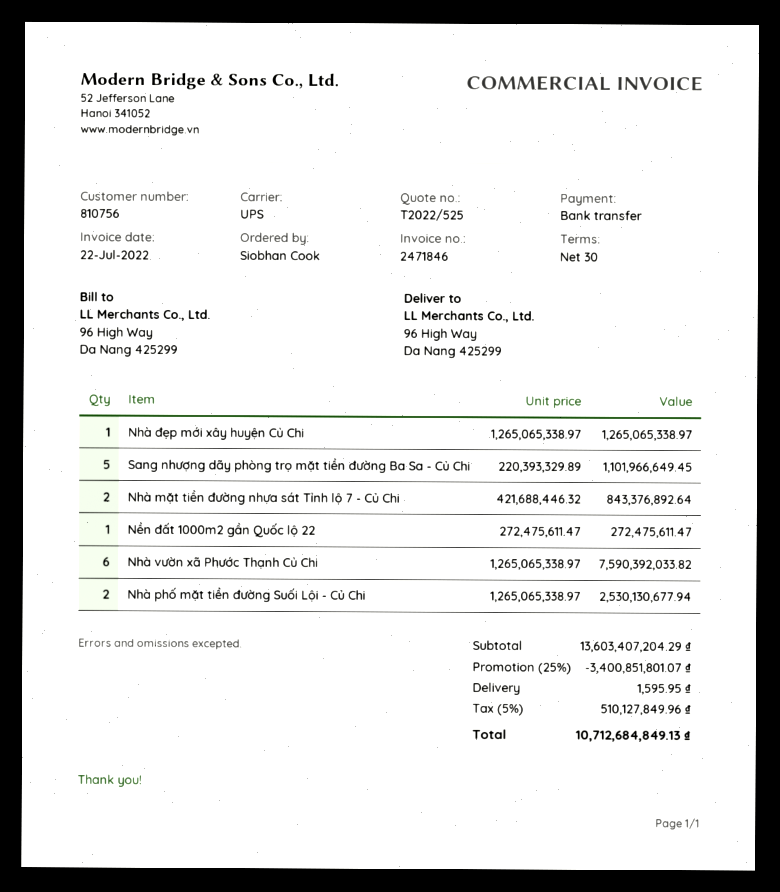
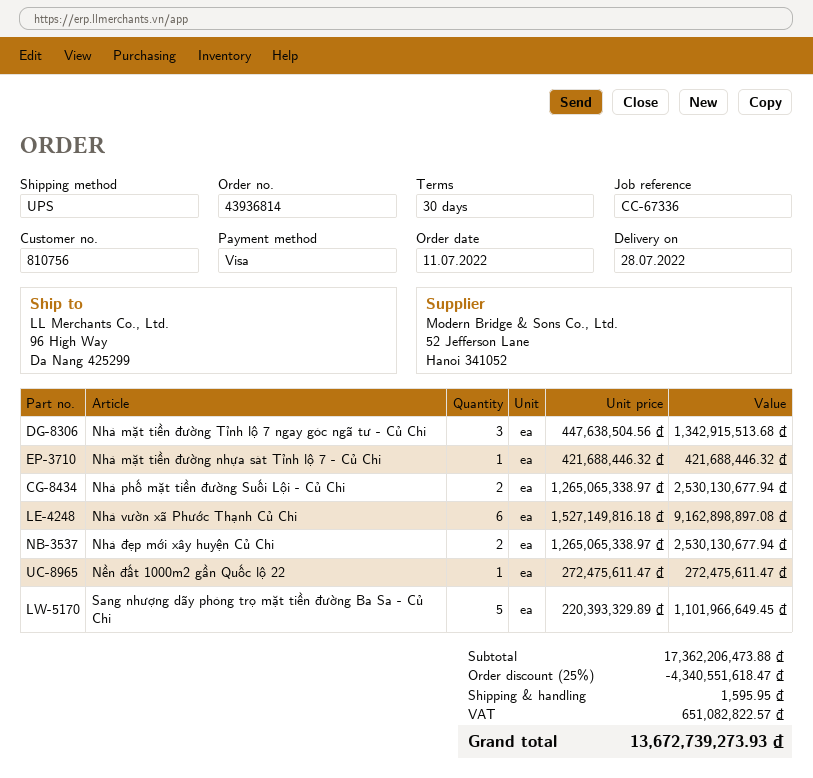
payment method: bank transfer -> Visa
Nhà đẹp mới xây huyện Củ Chi: 1 x 1265065338.97 = 1265065338.97 -> 2 x 1265065338.97 = 2530130677.94
Nhà mặt tiền đường nhựa sát Tỉnh lộ 7 - Củ Chi: 2 x 421688446.32 = 843376892.64 -> 1 x 421688446.32 = 421688446.32
Nhà vườn xã Phước Thạnh Củ Chi: 6 x 1265065338.97 = 7590392033.82 -> 6 x 1527149816.18 = 9162898897.08
Nhà mặt tiền đường Tỉnh lộ 7 ngay góc ngã tư - Củ Chi: none -> 3 x 447638504.56 = 1342915513.68
subtotal: 13603407204.29 -> 17362206473.88
discount: 25% = 3400851801.07 -> 25% = 4340551618.47
tax: 510127849.96 -> 651082822.57
total: 10712684849.13 -> 13672739273.93

